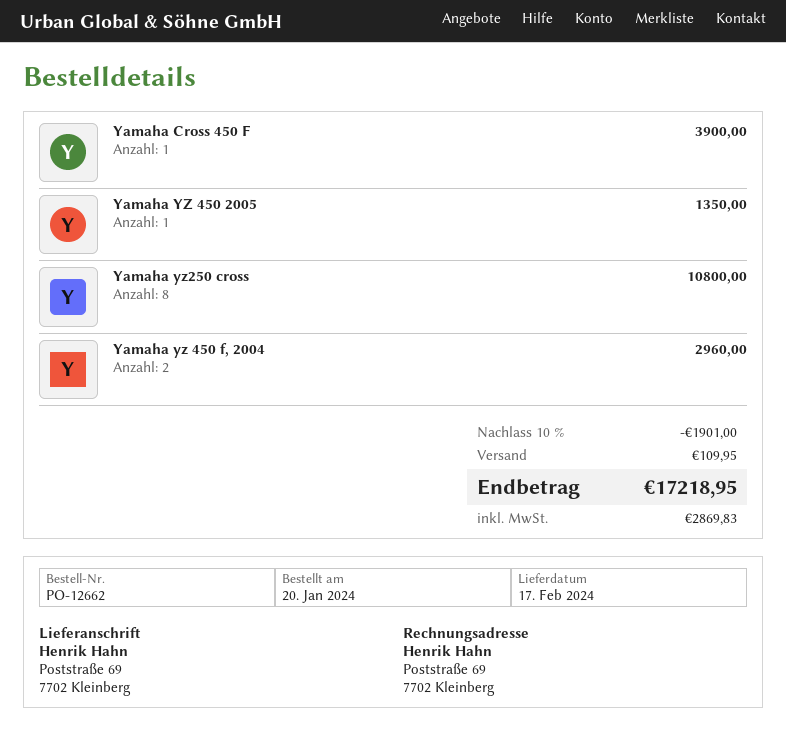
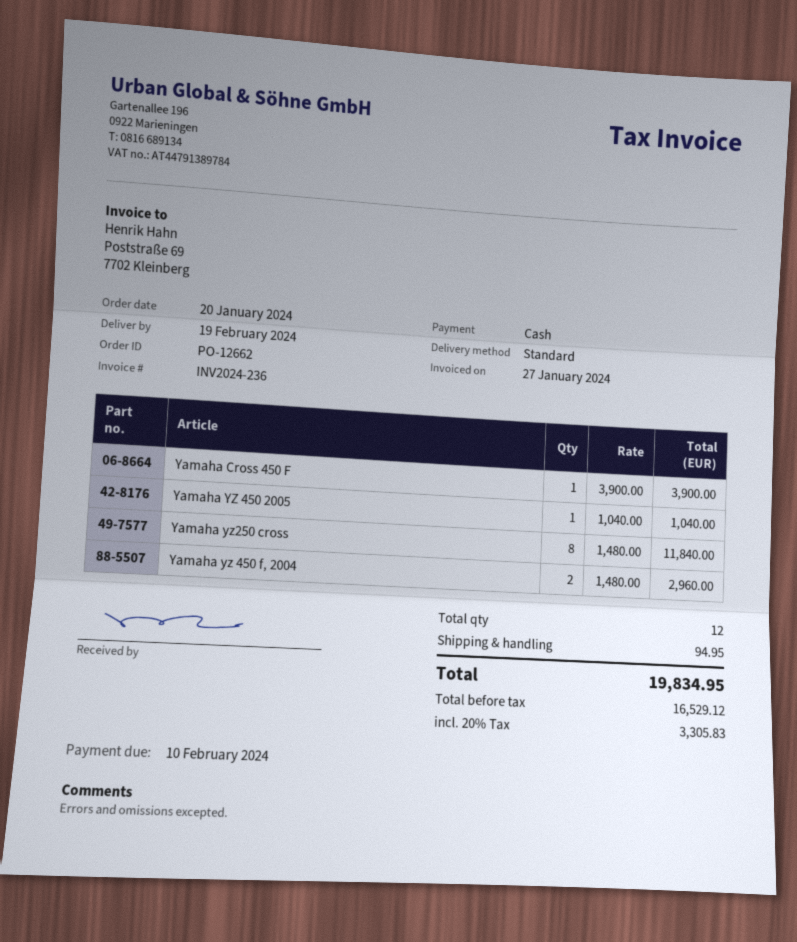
delivery date: 2024-02-17 -> 2024-02-19
Yamaha YZ 450 2005: 1 for 1350.00 -> 1 for 1040.00
Yamaha yz250 cross: 8 for 10800.00 -> 8 for 11840.00
discount: 10% = 1901.00 -> none
shipping: 109.95 -> 94.95
tax: 2869.83 -> 3305.83
total: 17218.95 -> 19834.95

